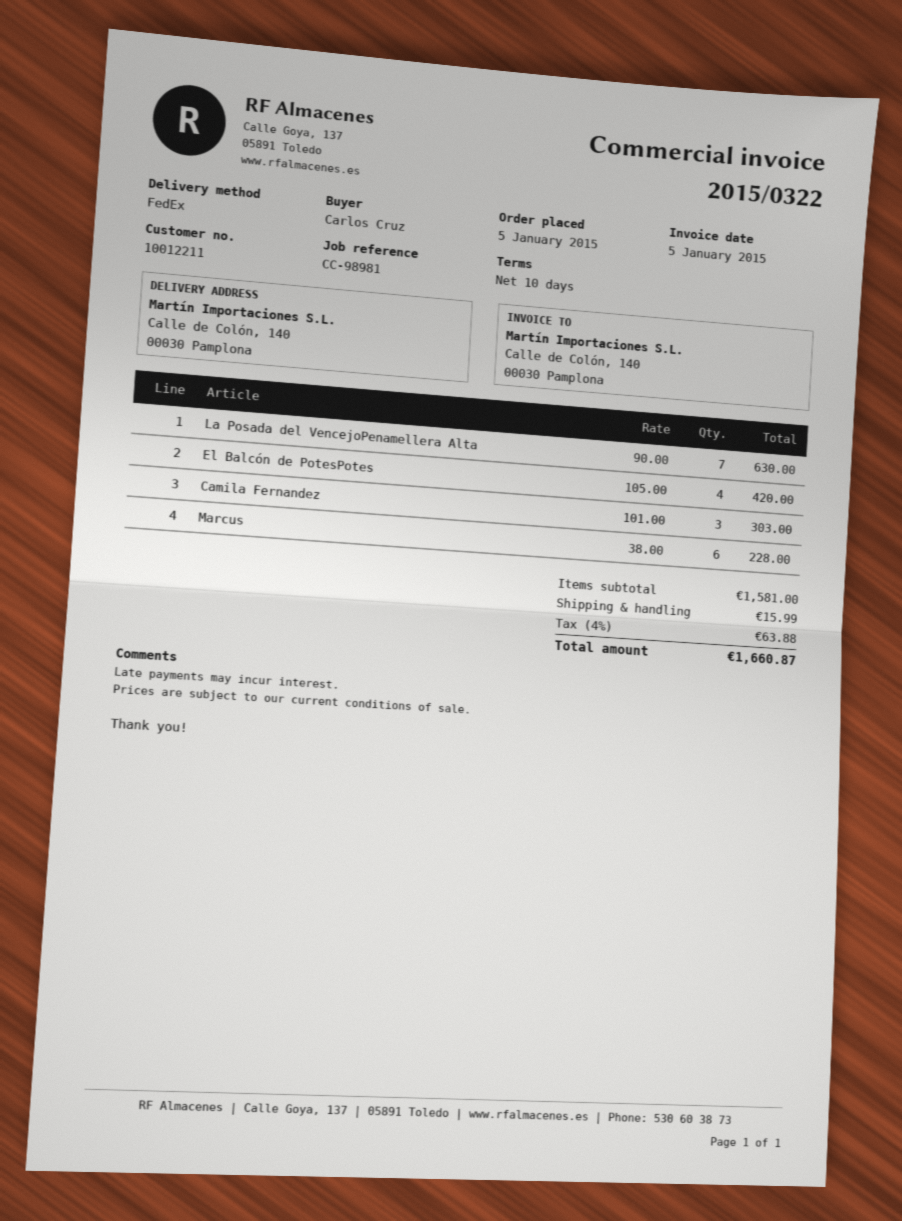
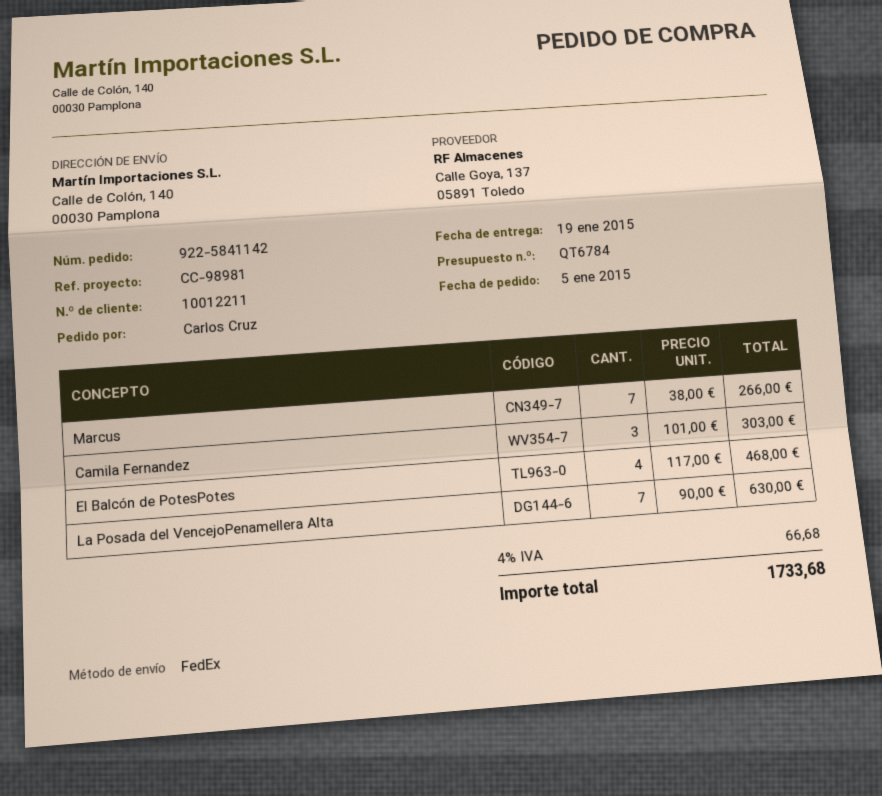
El Balcón de PotesPotes: 4 x 105.00 = 420.00 -> 4 x 117.00 = 468.00
Marcus: 6 x 38.00 = 228.00 -> 7 x 38.00 = 266.00
shipping: 15.99 -> none
tax: 4% = 63.88 -> 4% = 66.68
total: 1660.87 -> 1733.68

